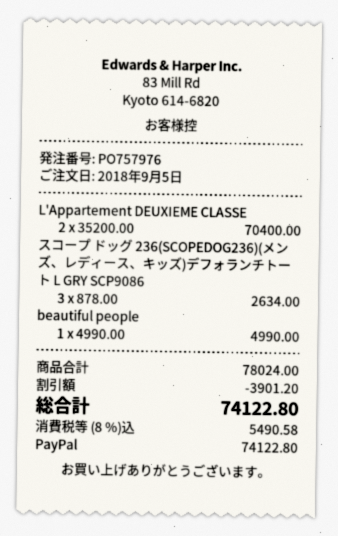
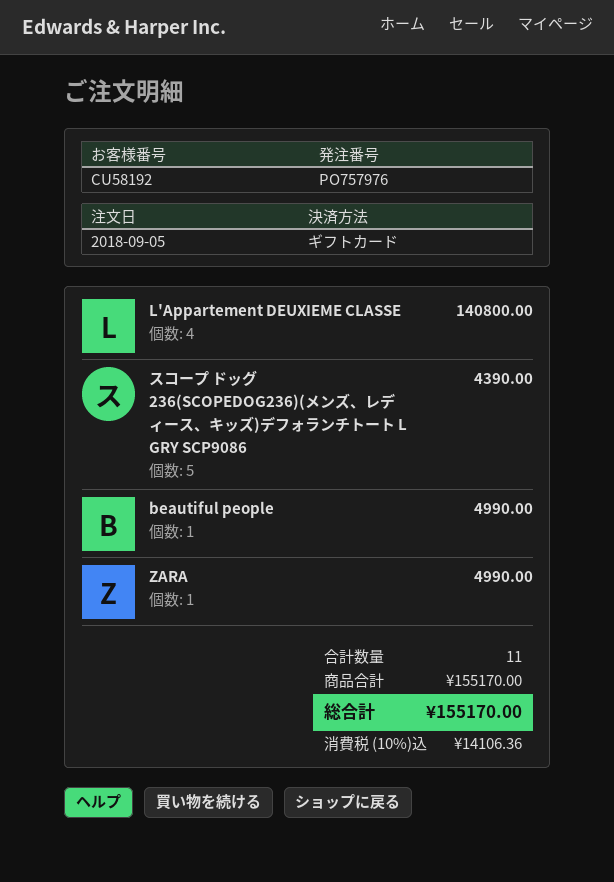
payment method: PayPal -> gift card
L'Appartement DEUXIEME CLASSE: 2 for 70400.00 -> 4 for 140800.00
スコープ ドッグ 236(SCOPEDOG236)(メンズ、レディース、キッズ)デフォランチトート L GRY SCP9086: 3 for 2634.00 -> 5 for 4390.00
ZARA: none -> 1 for 4990.00
subtotal: 78024.00 -> 155170.00
discount: 3901.20 -> none
tax: 8% = 5490.58 -> 10% = 14106.36
total: 74122.80 -> 155170.00

